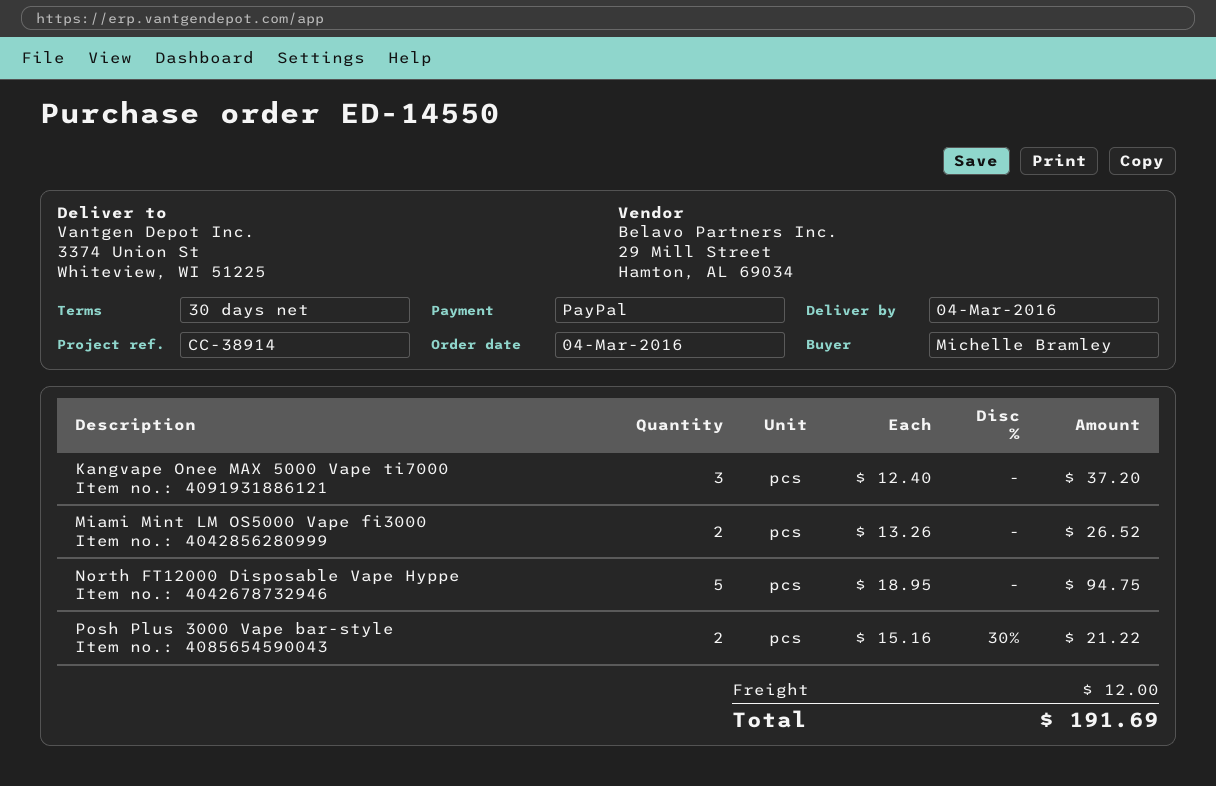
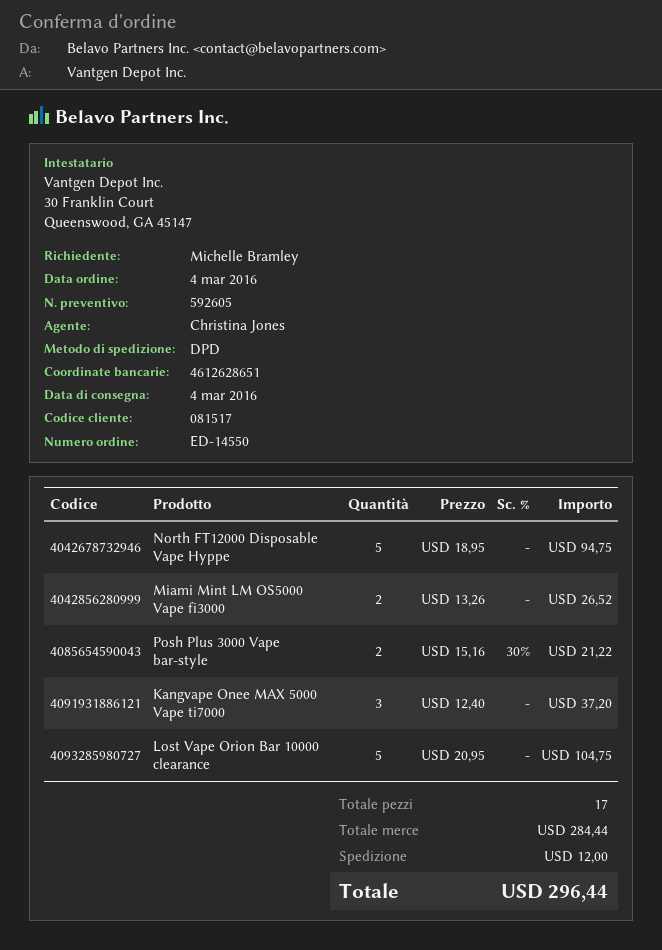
Lost Vape Orion Bar 10000 clearance: none -> 5 x 20.95 = 104.75
total: 191.69 -> 296.44

